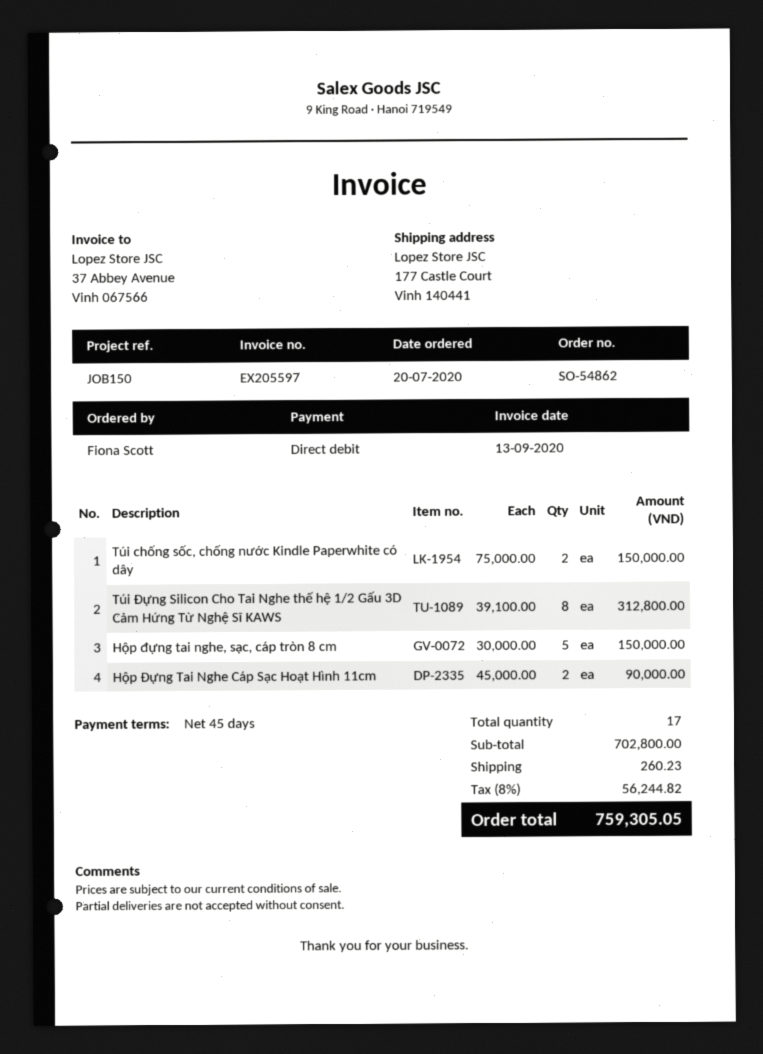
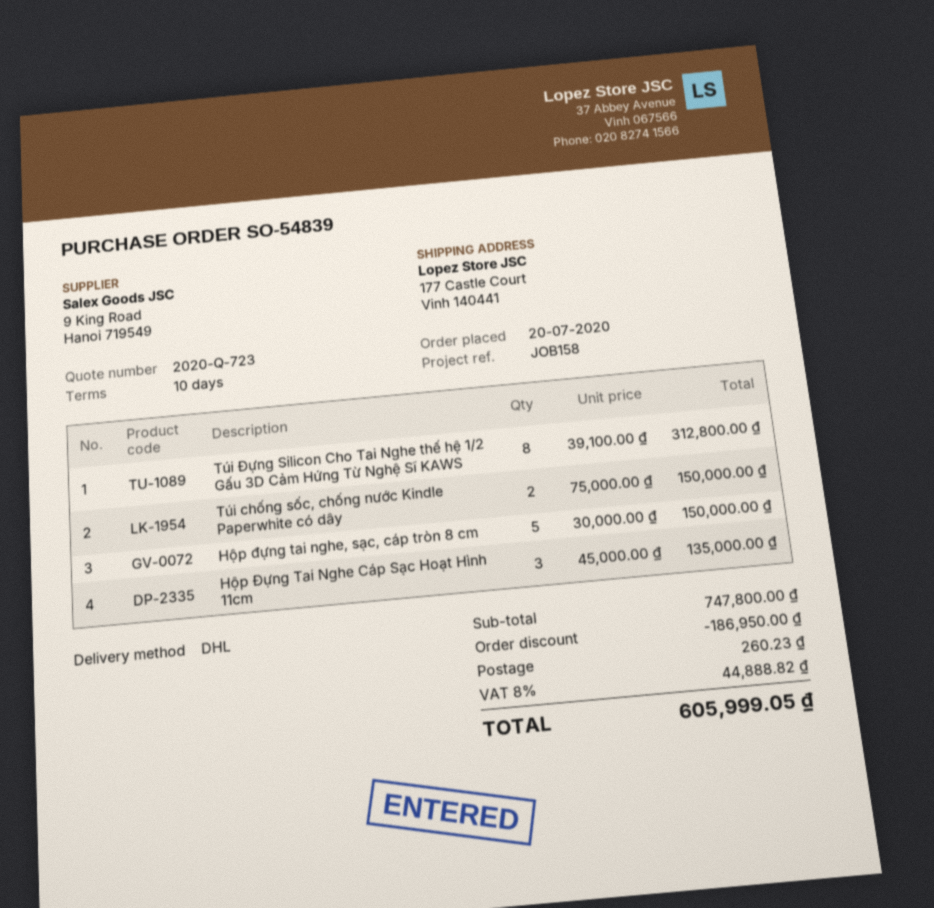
order number: SO-54862 -> SO-54839
payment terms: 45 days -> 10 days
reference: JOB150 -> JOB158
Hộp Đựng Tai Nghe Cáp Sạc Hoạt Hình 11cm: 2 x 45000.00 = 90000.00 -> 3 x 45000.00 = 135000.00
subtotal: 702800.00 -> 747800.00
discount: none -> 186950.00
tax: 8% = 56244.82 -> 8% = 44888.82
total: 759305.05 -> 605999.05

